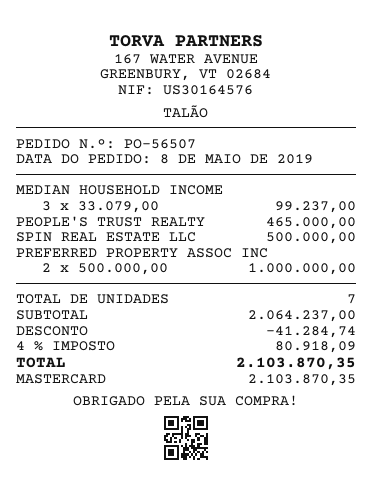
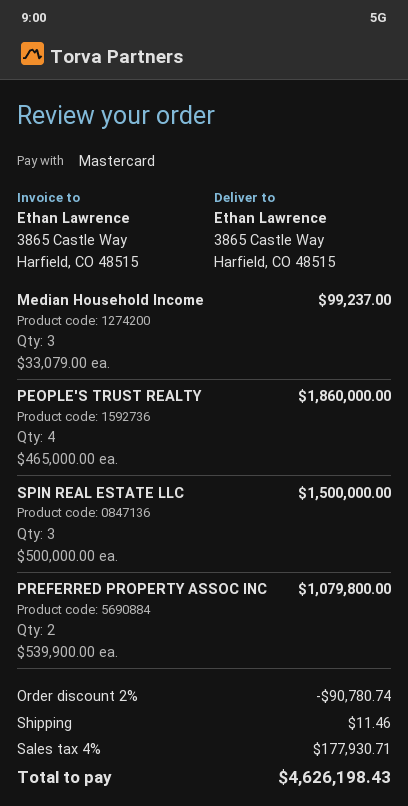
PEOPLE'S TRUST REALTY: 1 x 465000.00 = 465000.00 -> 4 x 465000.00 = 1860000.00
SPIN REAL ESTATE LLC: 1 x 500000.00 = 500000.00 -> 3 x 500000.00 = 1500000.00
PREFERRED PROPERTY ASSOC INC: 2 x 500000.00 = 1000000.00 -> 2 x 539900.00 = 1079800.00
discount: 41284.74 -> 90780.74
shipping: none -> 11.46
tax: 4% = 80918.09 -> 4% = 177930.71
total: 2103870.35 -> 4626198.43

